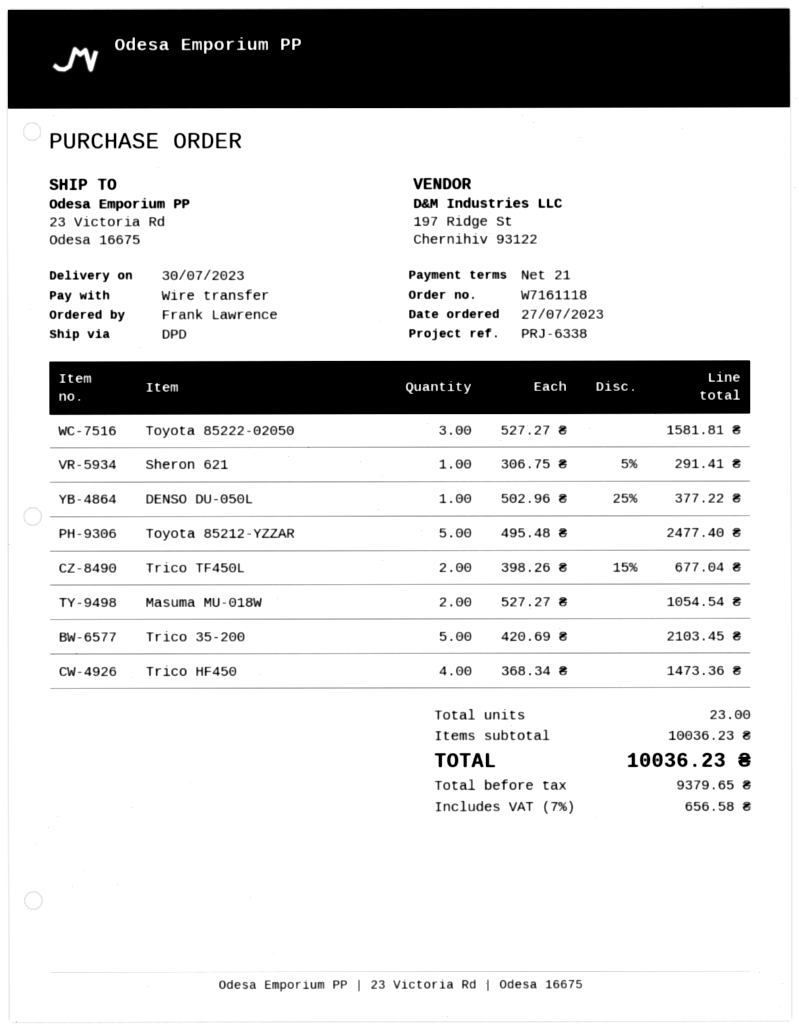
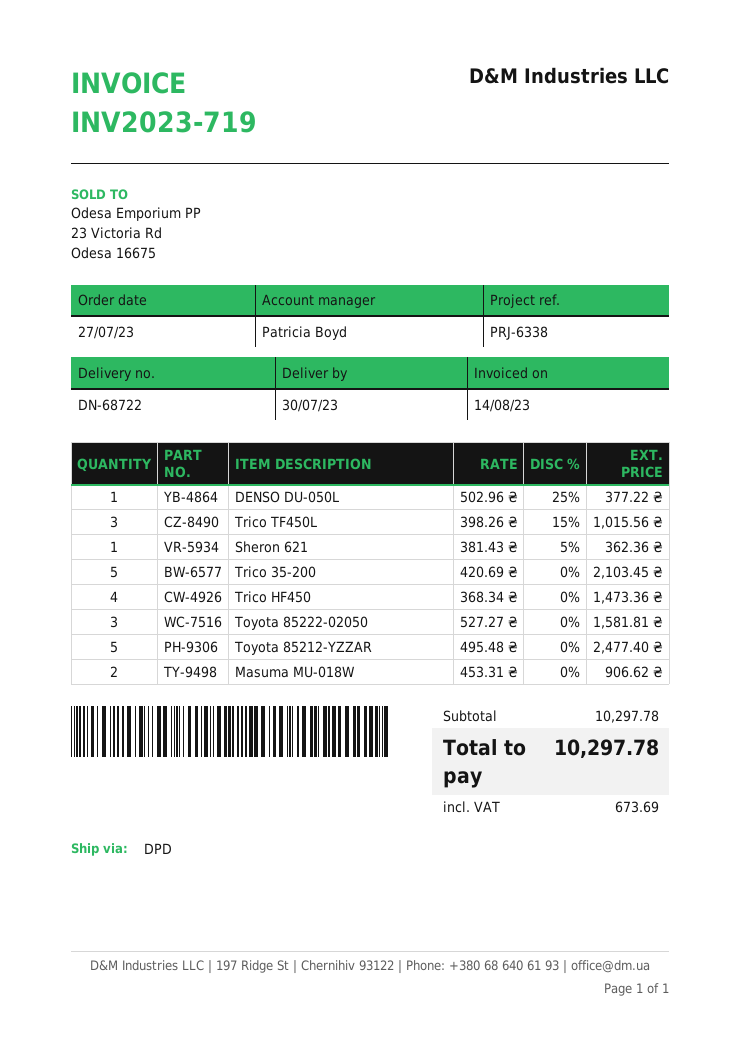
Sheron 621: 1 x 306.75 - 5% = 291.41 -> 1 x 381.43 - 5% = 362.36
Trico TF450L: 2 x 398.26 - 15% = 677.04 -> 3 x 398.26 - 15% = 1015.56
Masuma MU-018W: 2 x 527.27 = 1054.54 -> 2 x 453.31 = 906.62
subtotal: 10036.23 -> 10297.78
tax: 656.58 -> 673.69
total: 10036.23 -> 10297.78

